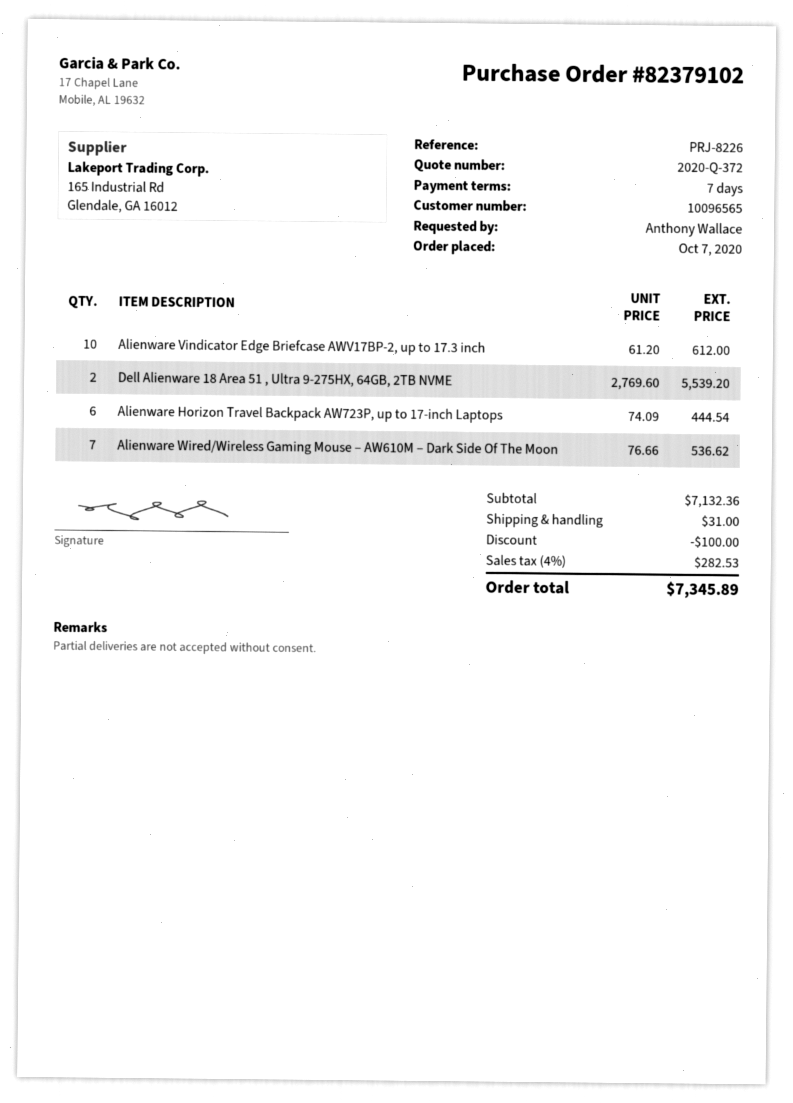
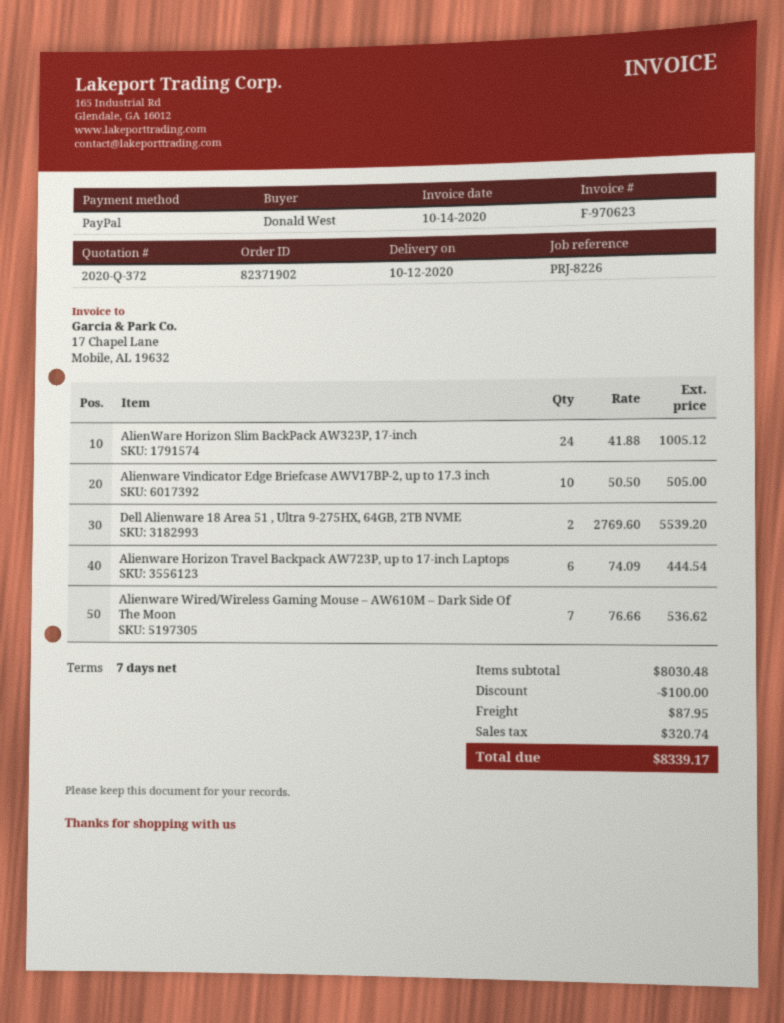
order number: 82379102 -> 82371902
ordered by: Anthony Wallace -> Donald West
Alienware Vindicator Edge Briefcase AWV17BP-2, up to 17.3 inch: 10 x 61.20 = 612.00 -> 10 x 50.50 = 505.00
AlienWare Horizon Slim BackPack AW323P, 17-inch: none -> 24 x 41.88 = 1005.12
subtotal: 7132.36 -> 8030.48
shipping: 31.00 -> 87.95
tax: 282.53 -> 320.74
total: 7345.89 -> 8339.17

